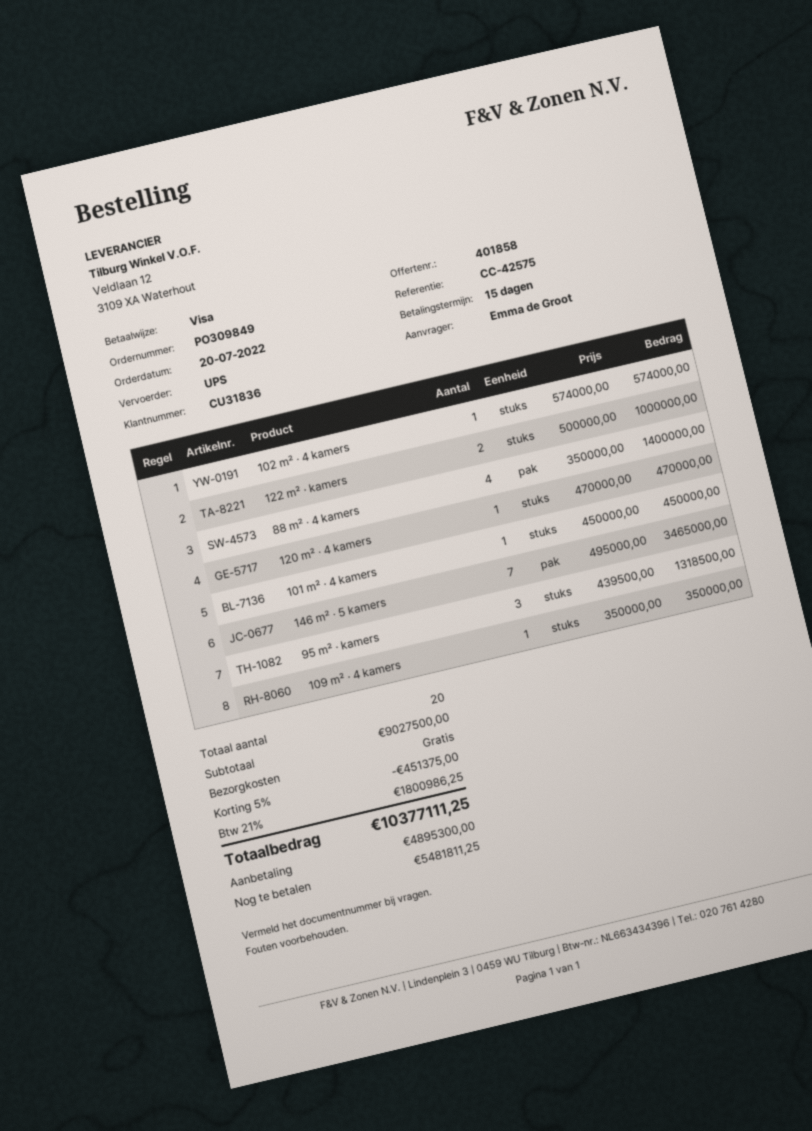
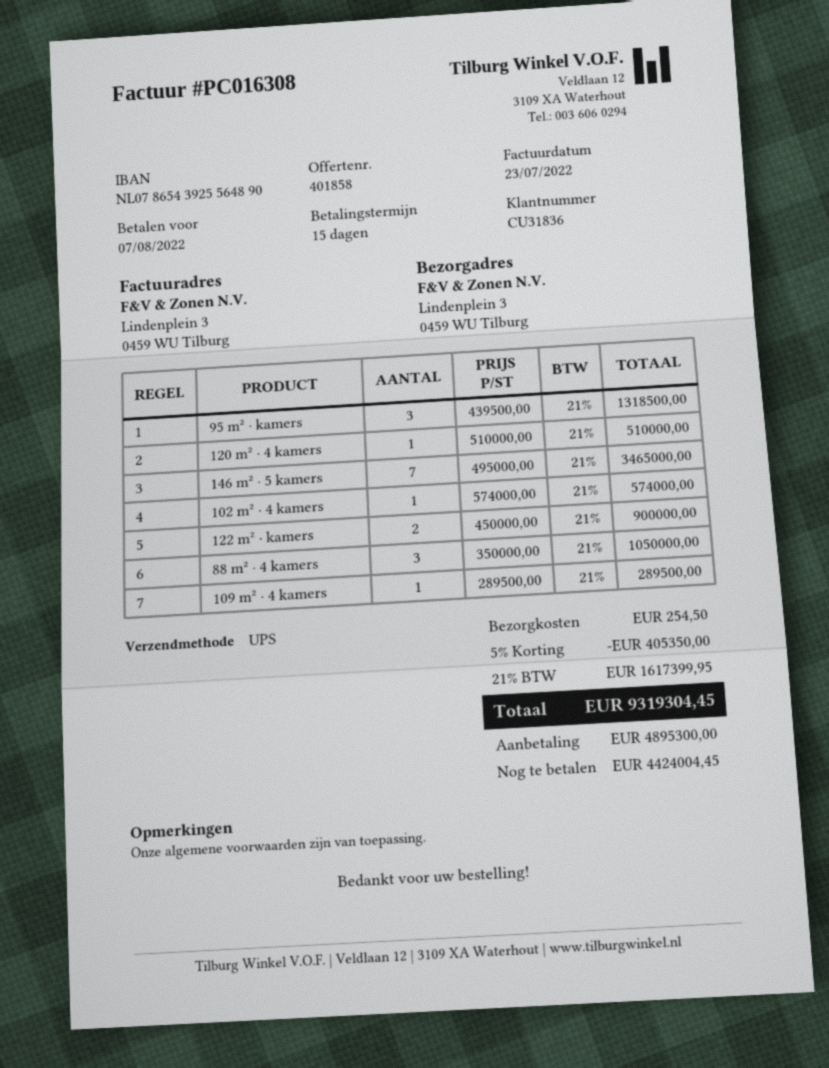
122 m² · kamers: 2 x 500000.00 = 1000000.00 -> 2 x 450000.00 = 900000.00
88 m² · 4 kamers: 4 x 350000.00 = 1400000.00 -> 3 x 350000.00 = 1050000.00
120 m² · 4 kamers: 1 x 470000.00 = 470000.00 -> 1 x 510000.00 = 510000.00
101 m² · 4 kamers: 1 x 450000.00 = 450000.00 -> none
109 m² · 4 kamers: 1 x 350000.00 = 350000.00 -> 1 x 289500.00 = 289500.00
discount: 5% = 451375.00 -> 5% = 405350.00
shipping: 0.00 -> 254.50
tax: 21% = 1800986.25 -> 21% = 1617399.95
total: 10377111.25 -> 9319304.45
balance: 5481811.25 -> 4424004.45

